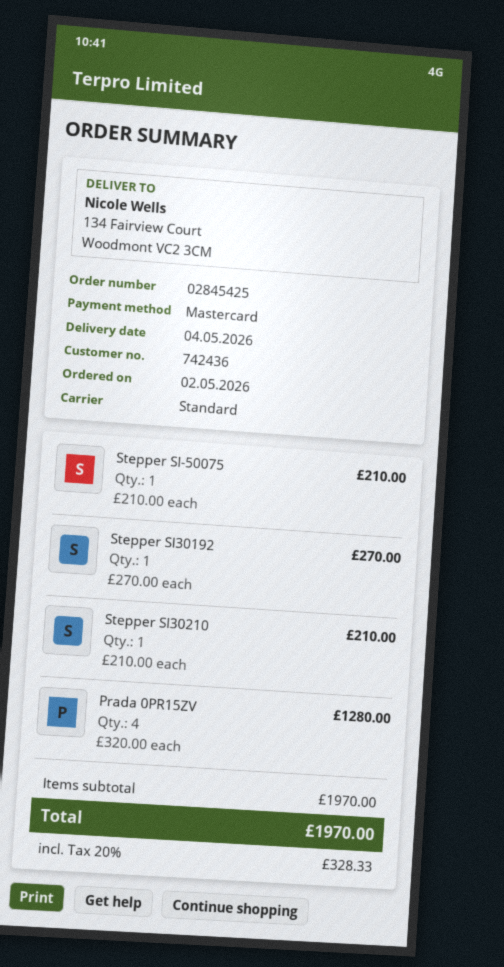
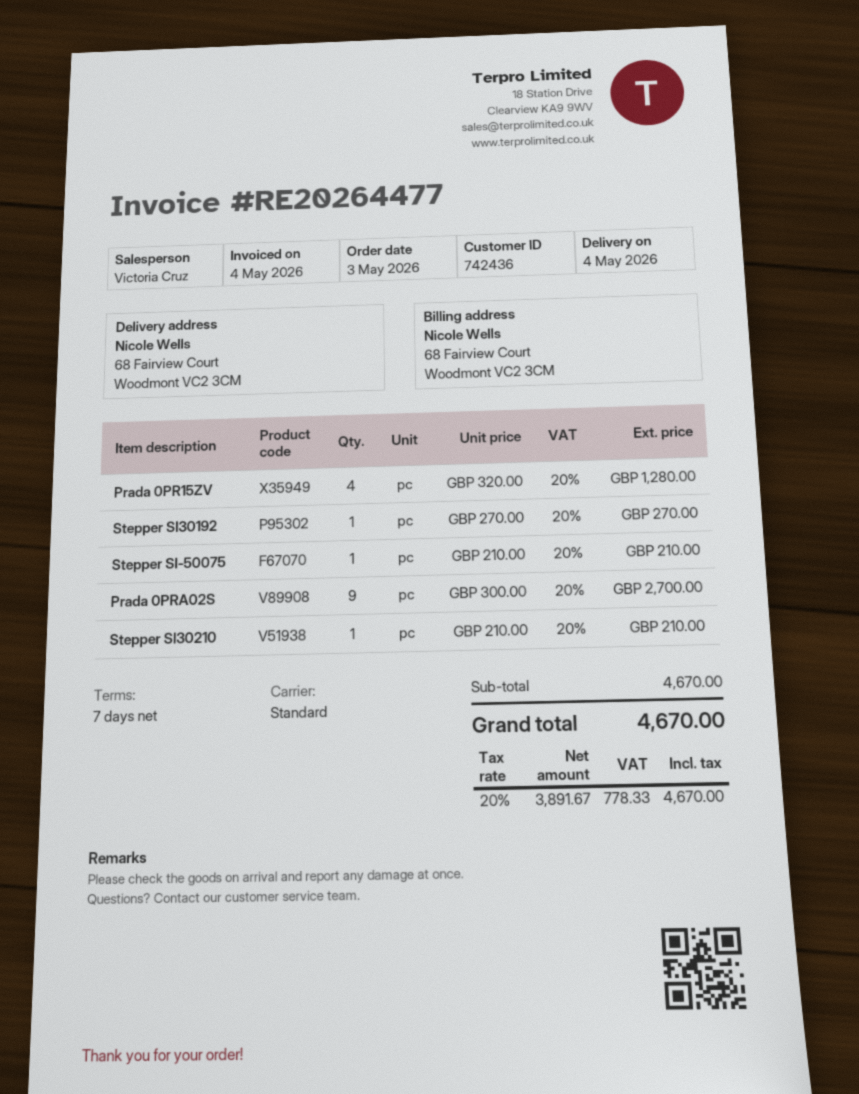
order date: 2026-05-02 -> 2026-05-03
ship to: 134 Fairview Court, Woodmont VC2 3CM -> 68 Fairview Court, Woodmont VC2 3CM
Prada 0PRA02S: none -> 9 x 300.00 = 2700.00
subtotal: 1970.00 -> 4670.00
tax: 20% = 328.33 -> 20% = 778.33
total: 1970.00 -> 4670.00

